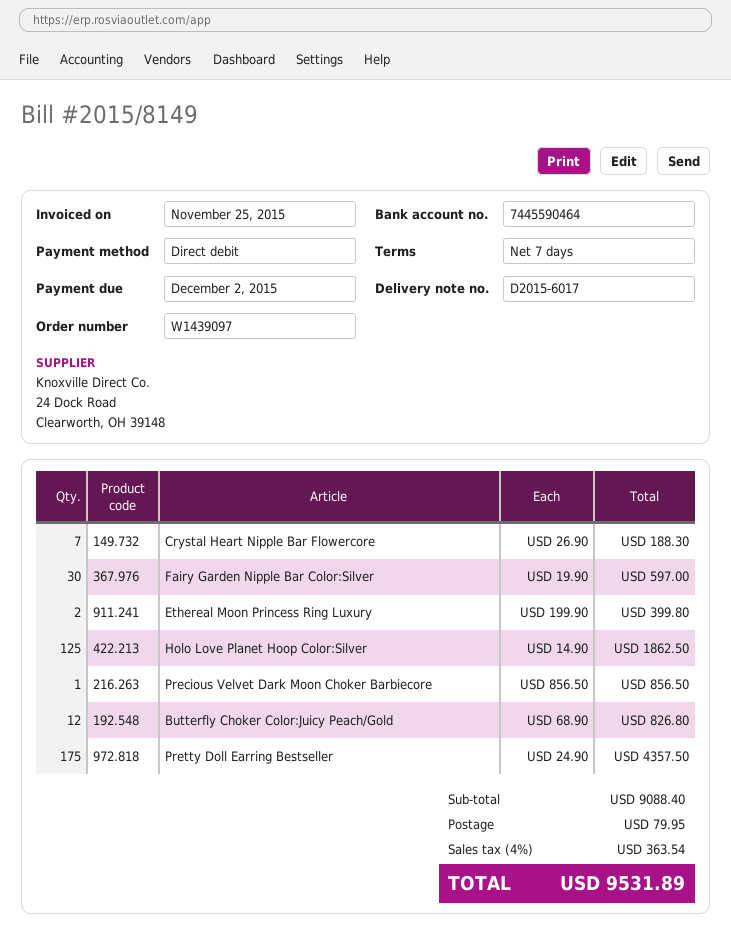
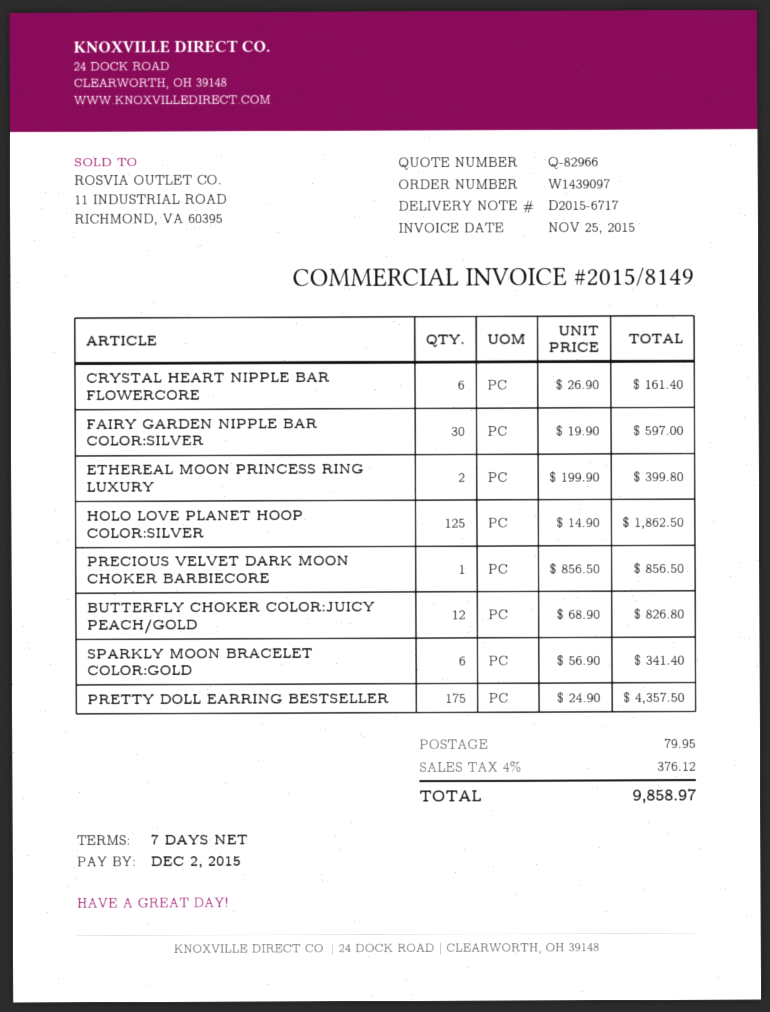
delivery note number: D2015-6017 -> D2015-6717
Crystal Heart Nipple Bar Flowercore: 7 x 26.90 = 188.30 -> 6 x 26.90 = 161.40
SPARKLY MOON BRACELET COLOR:GOLD: none -> 6 x 56.90 = 341.40
tax: 4% = 363.54 -> 4% = 376.12
total: 9531.89 -> 9858.97

